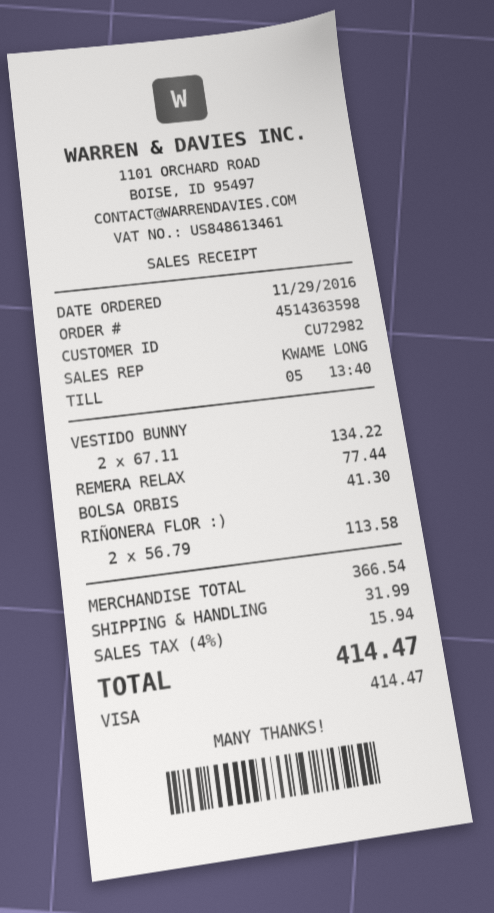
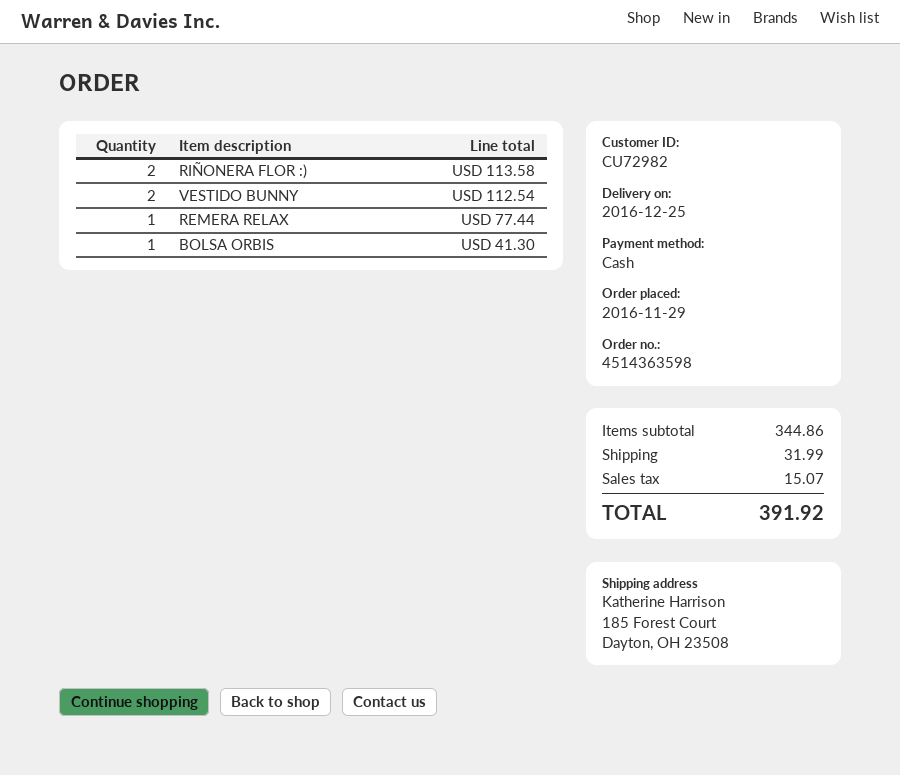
payment method: Visa -> cash
VESTIDO BUNNY: 2 for 134.22 -> 2 for 112.54
subtotal: 366.54 -> 344.86
tax: 15.94 -> 15.07
total: 414.47 -> 391.92

